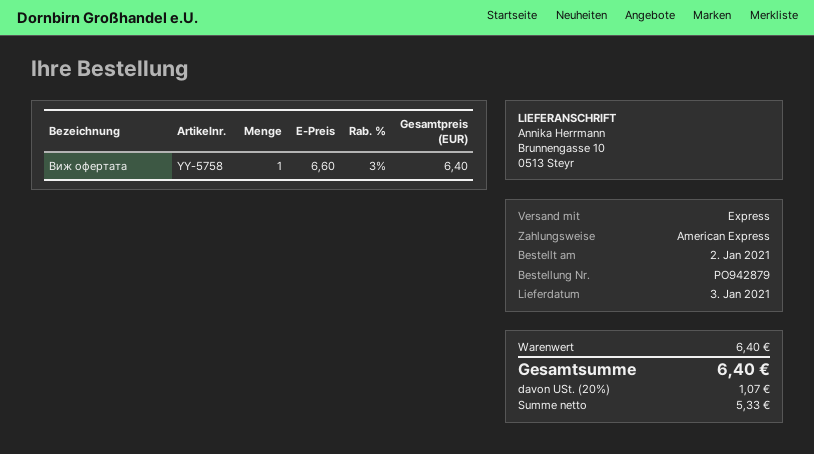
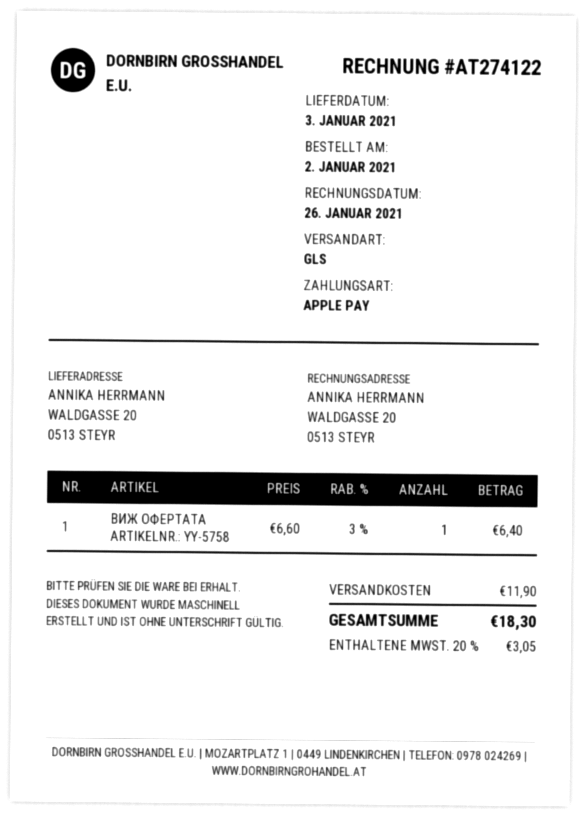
payment method: American Express -> Apple Pay
shipping method: express -> GLS
ship to: Brunnengasse 10, 0513 Steyr -> WALDGASSE 20, 0513 STEYR
shipping: none -> 11.90
tax: 20% = 1.07 -> 20% = 3.05
total: 6.40 -> 18.30

